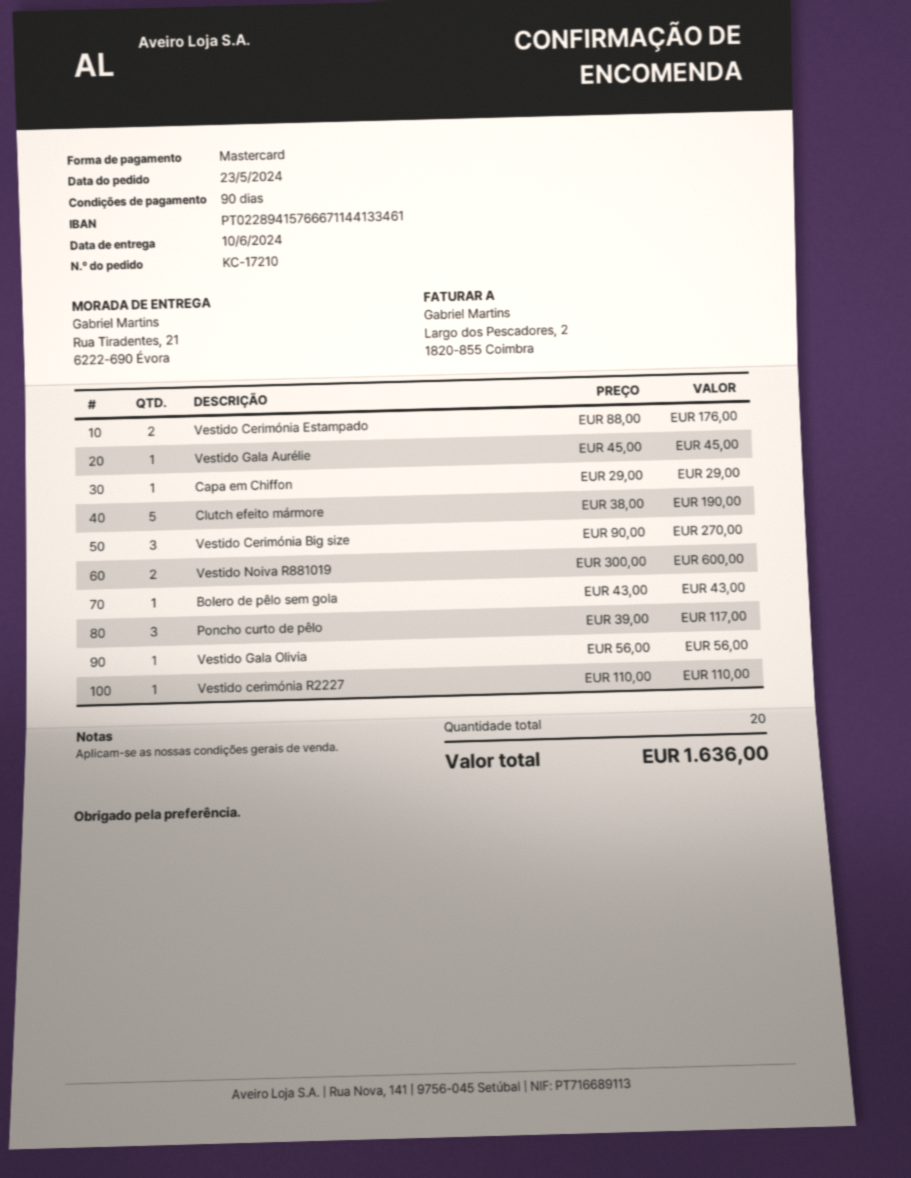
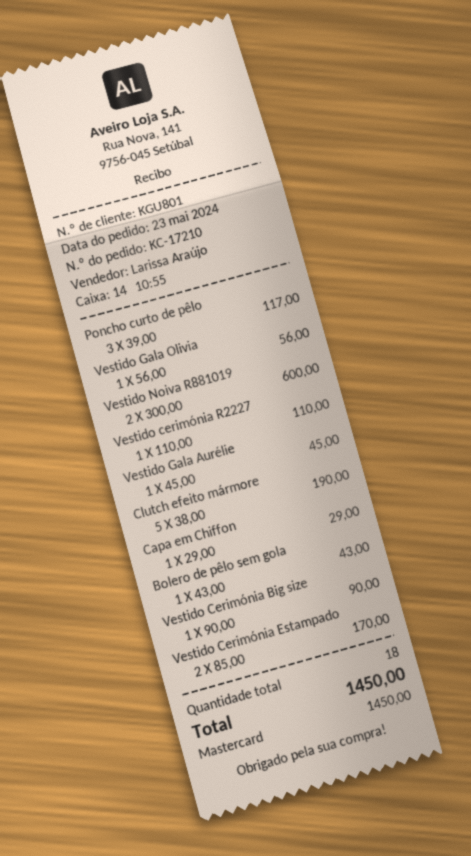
Vestido Cerimónia Estampado: 2 x 88.00 = 176.00 -> 2 x 85.00 = 170.00
Vestido Cerimónia Big size: 3 x 90.00 = 270.00 -> 1 x 90.00 = 90.00
total quantity: 20 -> 18
total: 1636.00 -> 1450.00

